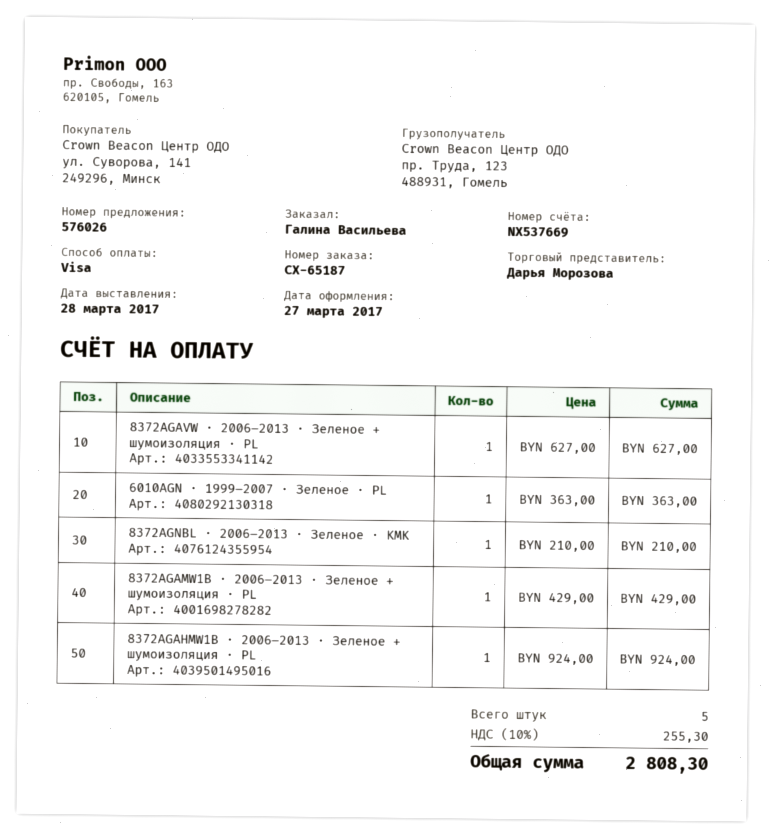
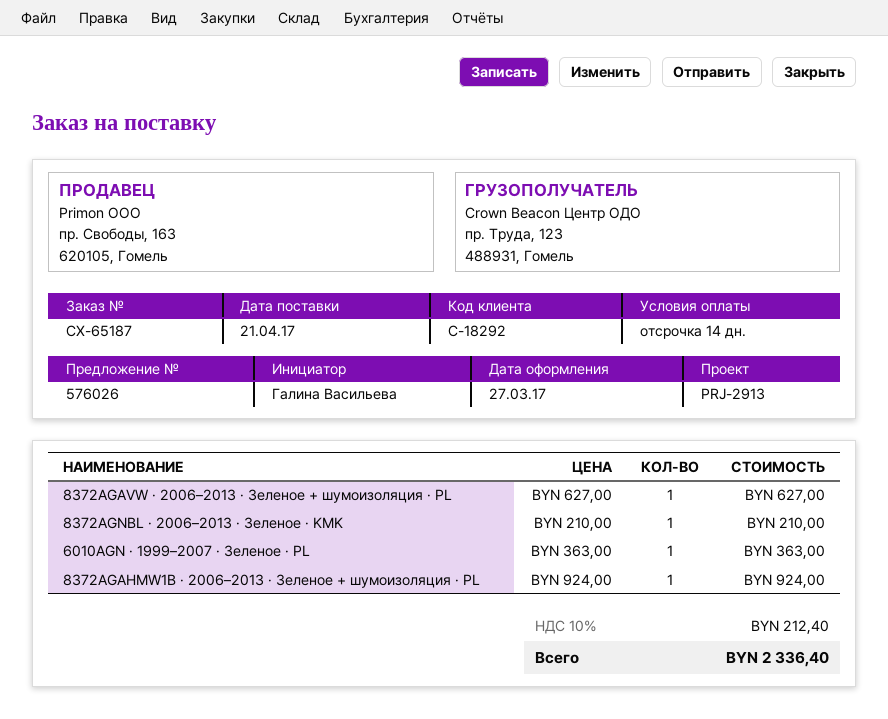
8372AGAMW1B · 2006–2013 · Зеленое + шумоизоляция · PL: 1 x 429.00 = 429.00 -> none
tax: 10% = 255.30 -> 10% = 212.40
total: 2808.30 -> 2336.40

